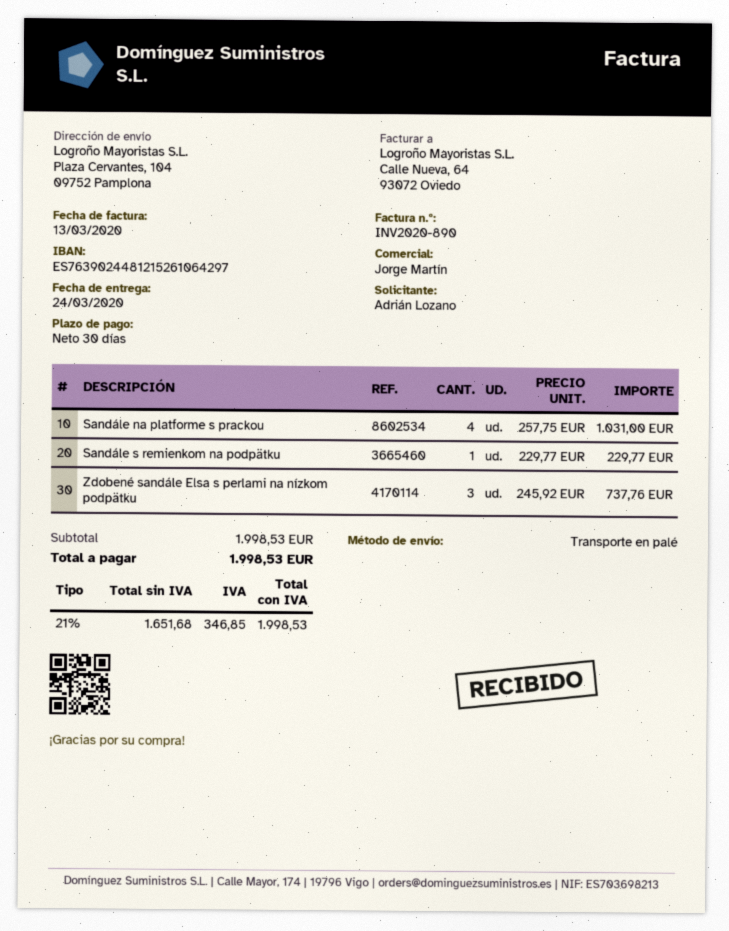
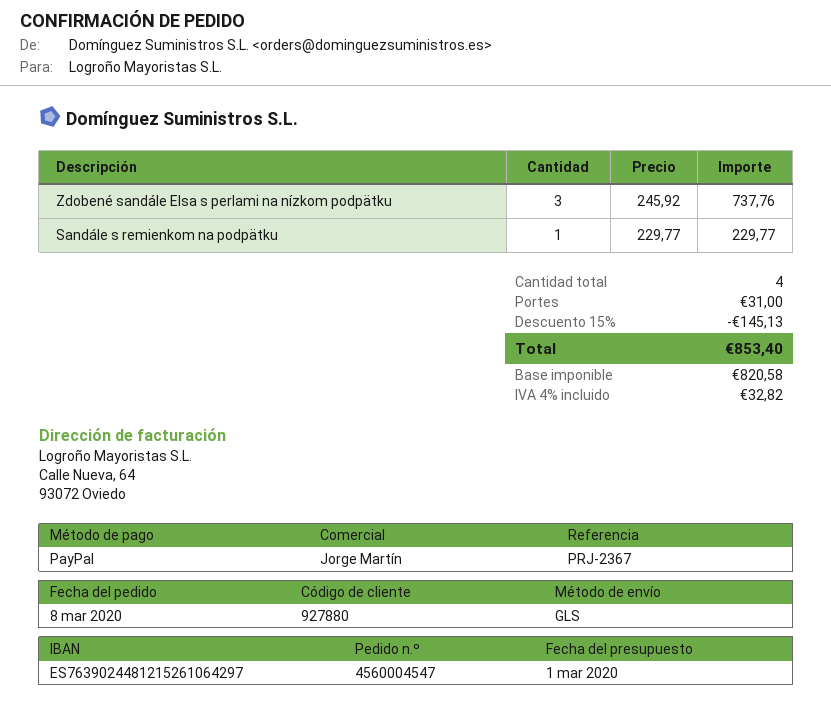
shipping method: pallet freight -> GLS
Sandále na platforme s prackou: 4 x 257.75 = 1031.00 -> none
discount: none -> 15% = 145.13
shipping: none -> 31.00
net: 1651.68 -> 820.58
tax: 21% = 346.85 -> 4% = 32.82
total: 1998.53 -> 853.40

